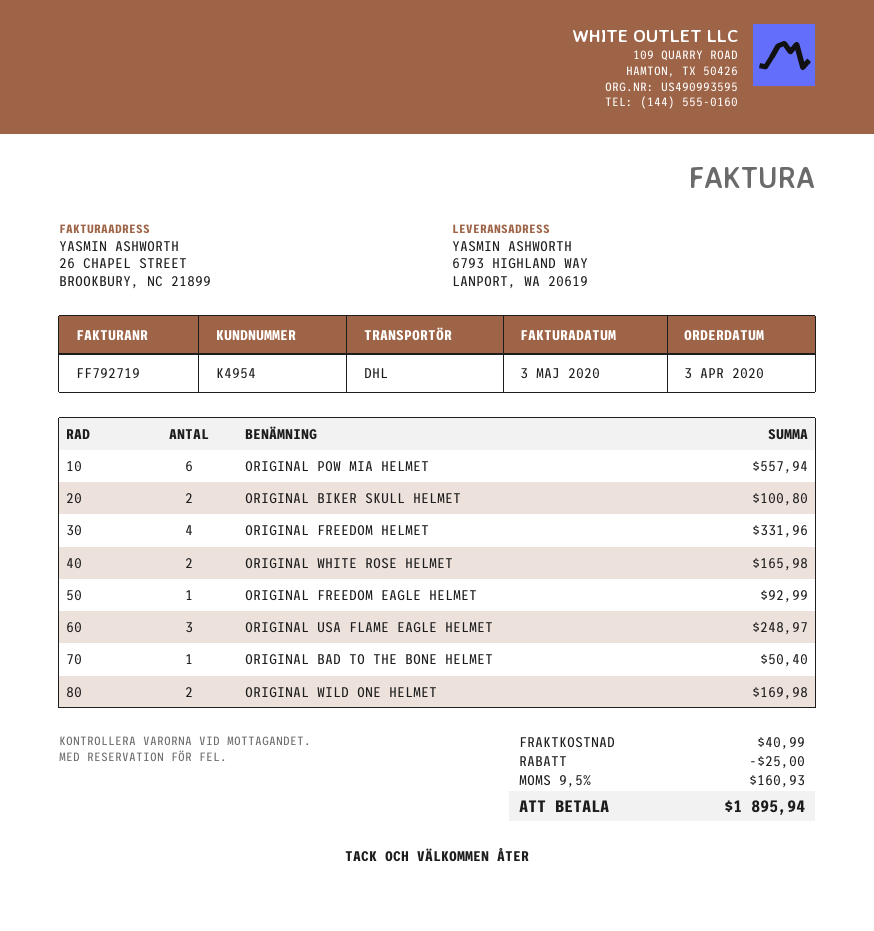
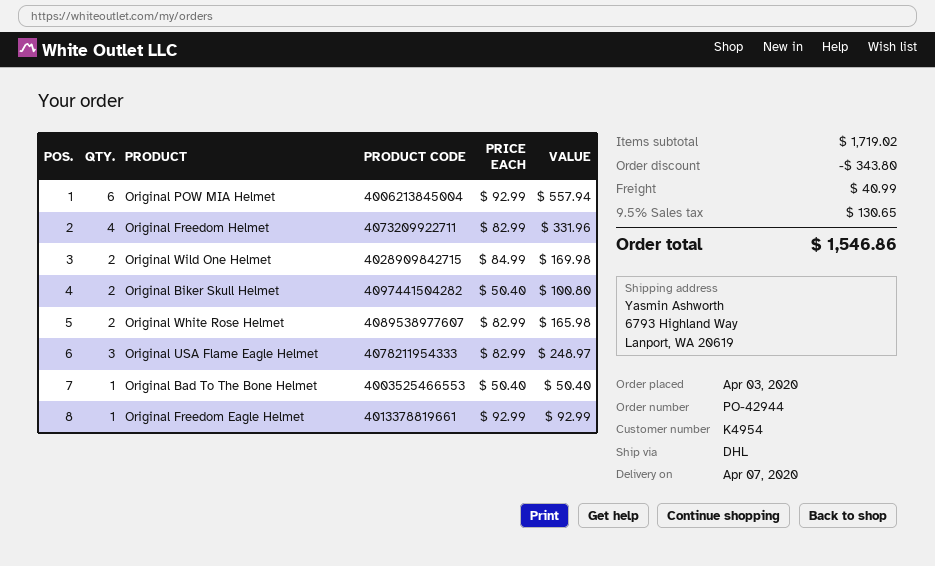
discount: 25.00 -> 343.80
tax: 9.5% = 160.93 -> 9.5% = 130.65
total: 1895.94 -> 1546.86

